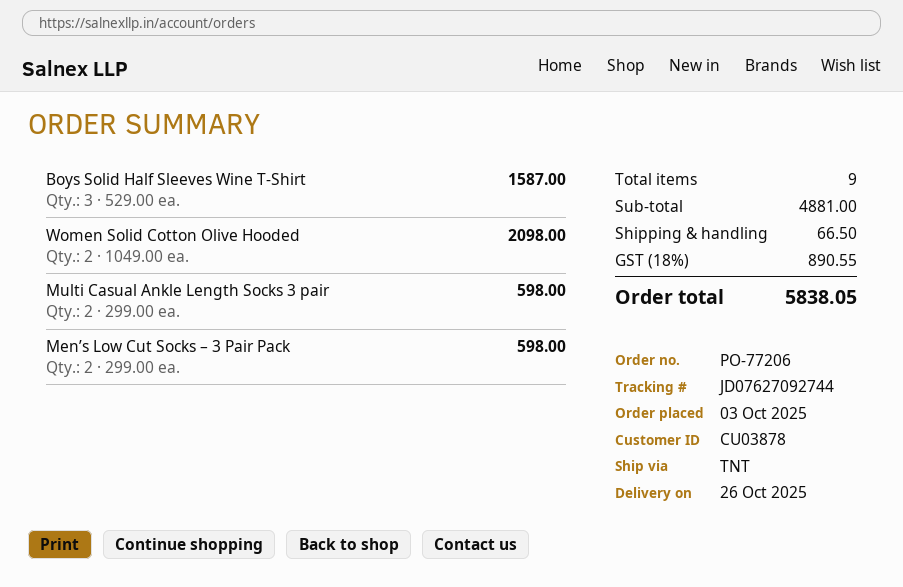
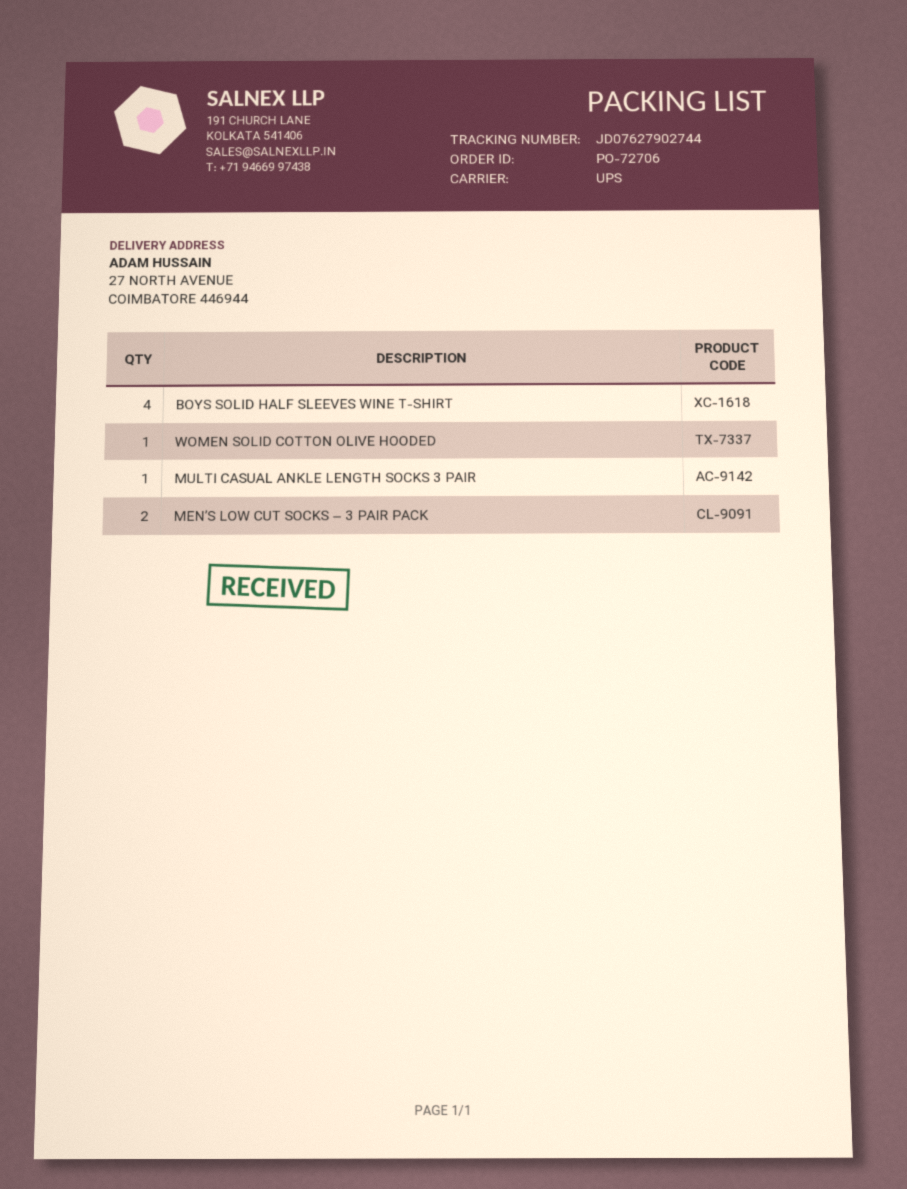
order number: PO-77206 -> PO-72706
shipping method: TNT -> UPS
tracking number: JD07627092744 -> JD07627902744
Boys Solid Half Sleeves Wine T-Shirt: 3 -> 4
Women Solid Cotton Olive Hooded: 2 -> 1
Multi Casual Ankle Length Socks 3 pair: 2 -> 1

